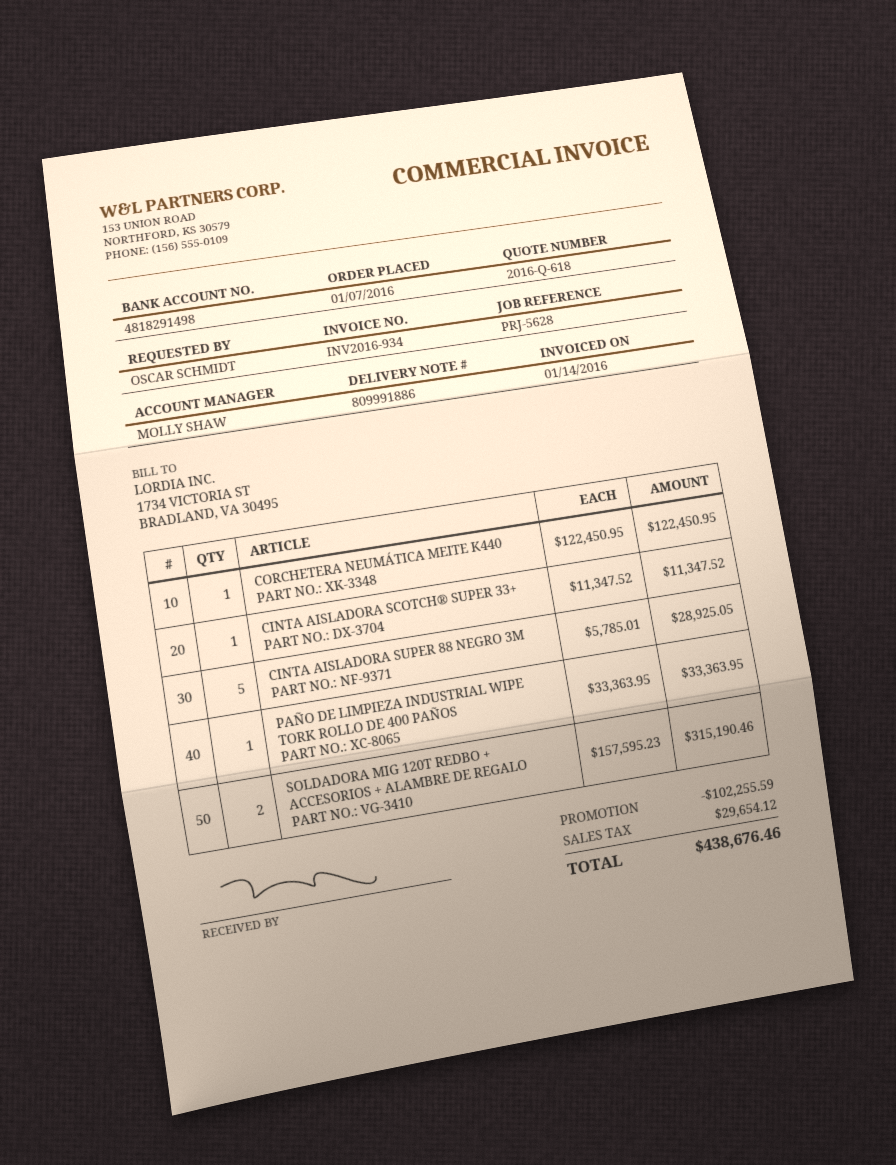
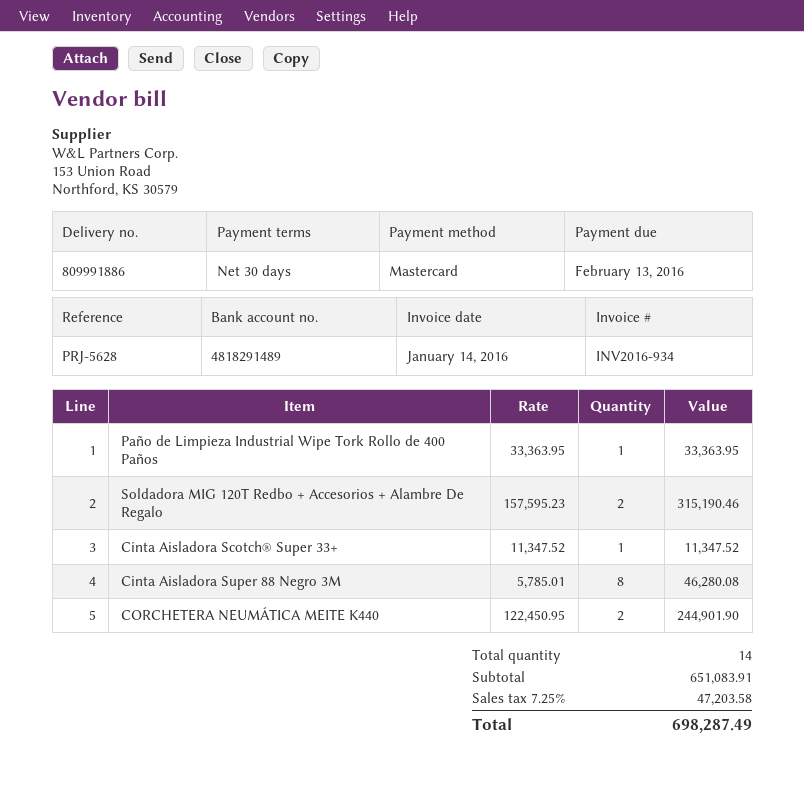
bank account: 4818291498 -> 4818291489
CORCHETERA NEUMÁTICA MEITE K440: 1 x 122450.95 = 122450.95 -> 2 x 122450.95 = 244901.90
CINTA AISLADORA SUPER 88 NEGRO 3M: 5 x 5785.01 = 28925.05 -> 8 x 5785.01 = 46280.08
discount: 102255.59 -> none
tax: 29654.12 -> 47203.58
total: 438676.46 -> 698287.49

